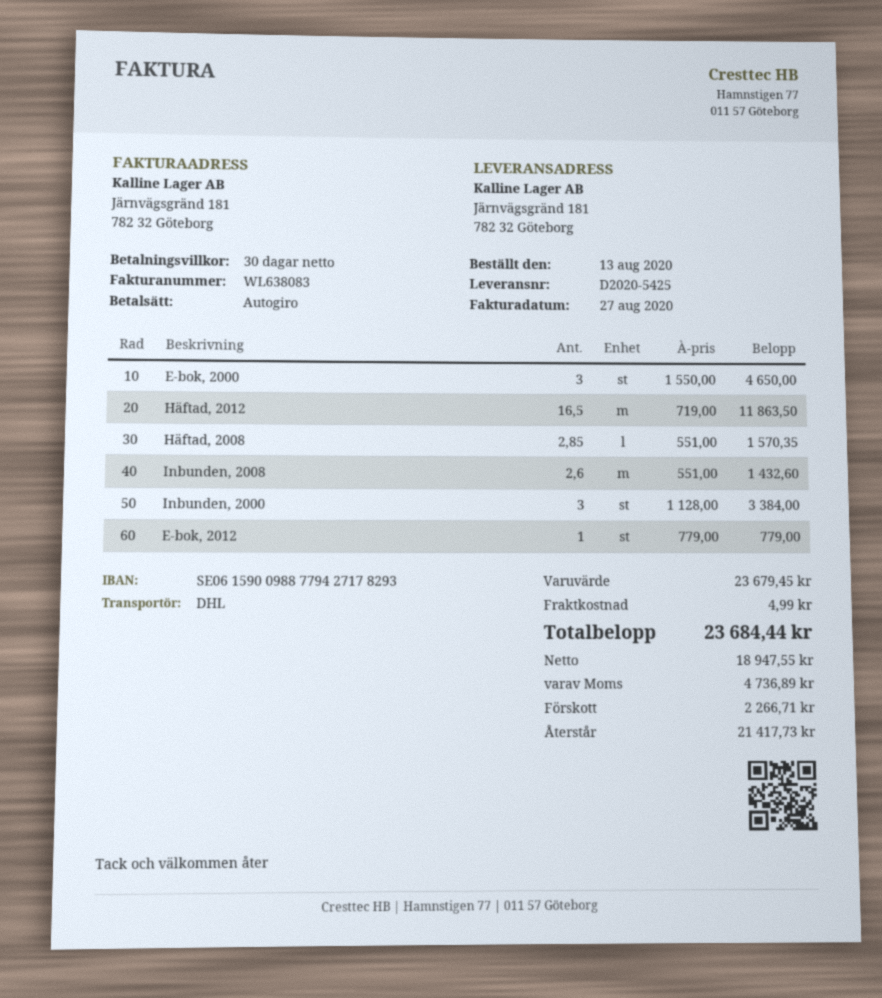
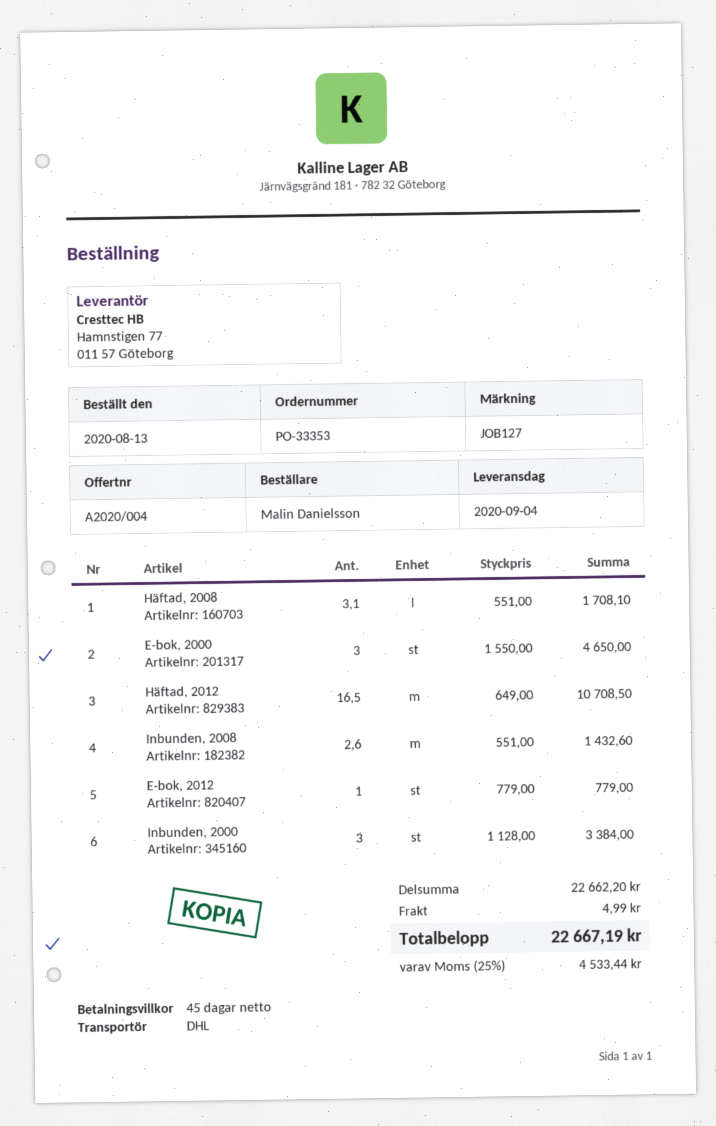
payment terms: 30 days -> 45 days
Häftad, 2012: 16.5 x 719.00 = 11863.50 -> 16.5 x 649.00 = 10708.50
Häftad, 2008: 2.85 x 551.00 = 1570.35 -> 3.1 x 551.00 = 1708.10
subtotal: 23679.45 -> 22662.20
tax: 4736.89 -> 4533.44
total: 23684.44 -> 22667.19

